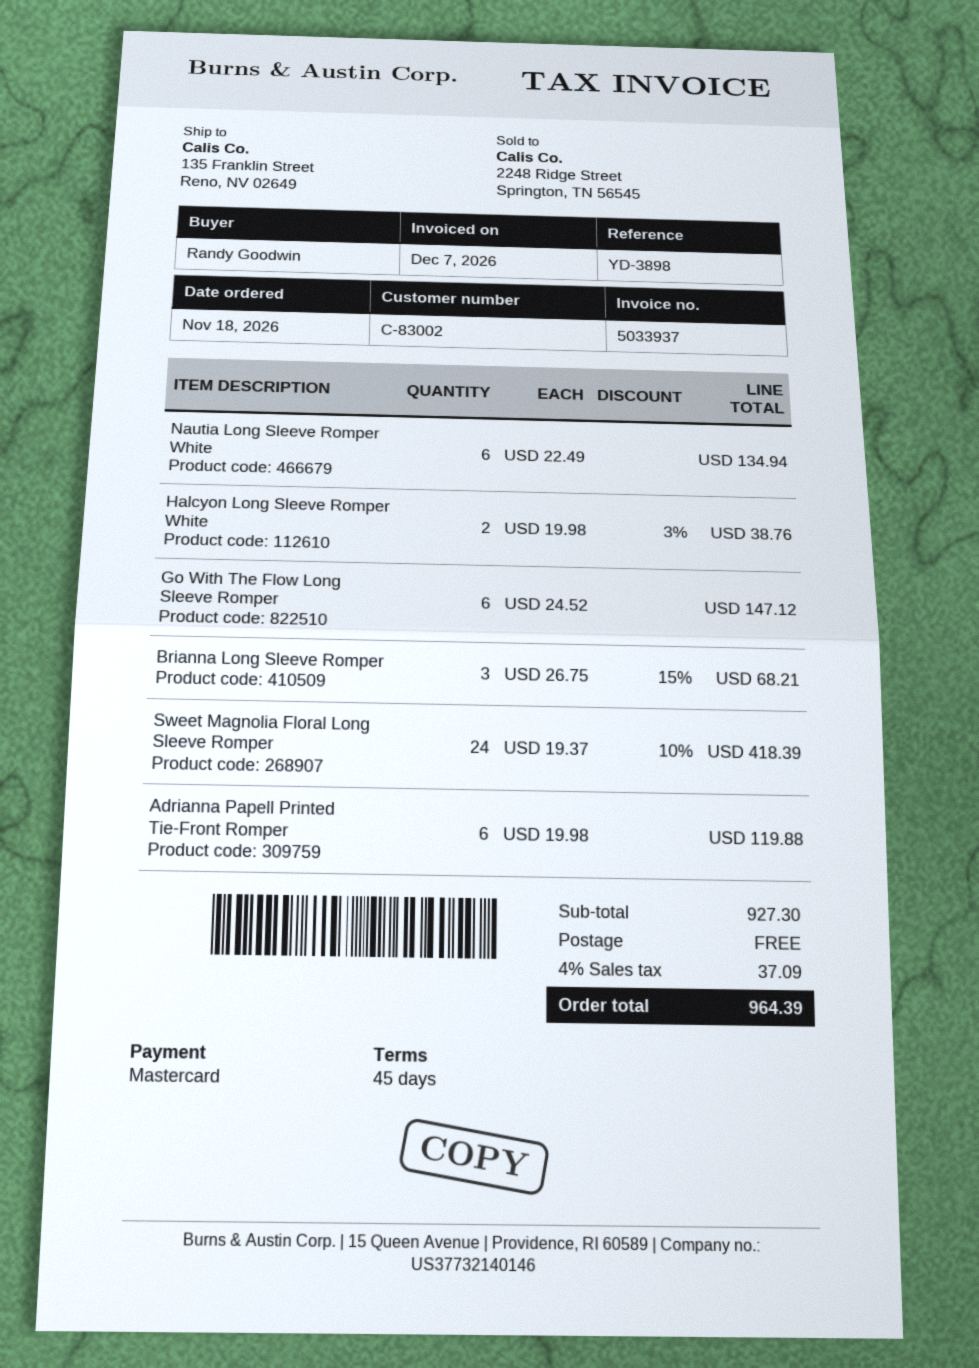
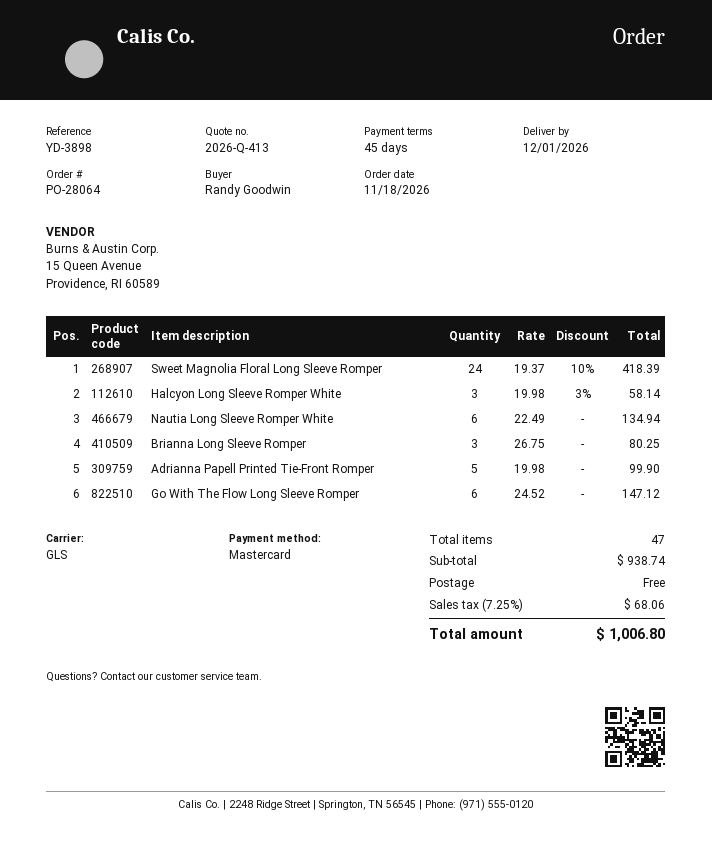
Halcyon Long Sleeve Romper White: 2 x 19.98 - 3% = 38.76 -> 3 x 19.98 - 3% = 58.14
Brianna Long Sleeve Romper: 3 x 26.75 - 15% = 68.21 -> 3 x 26.75 = 80.25
Adrianna Papell Printed Tie-Front Romper: 6 x 19.98 = 119.88 -> 5 x 19.98 = 99.90
subtotal: 927.30 -> 938.74
tax: 4% = 37.09 -> 7.25% = 68.06
total: 964.39 -> 1006.80

